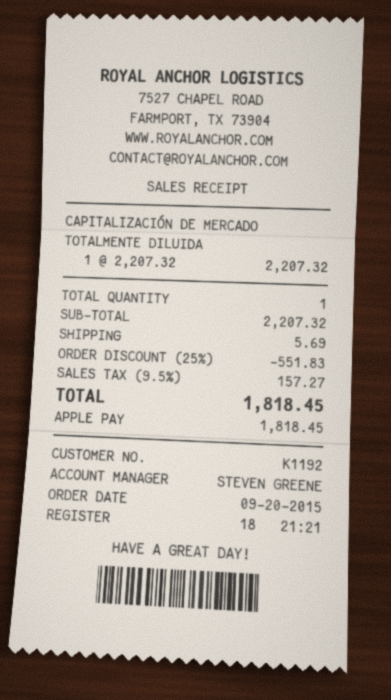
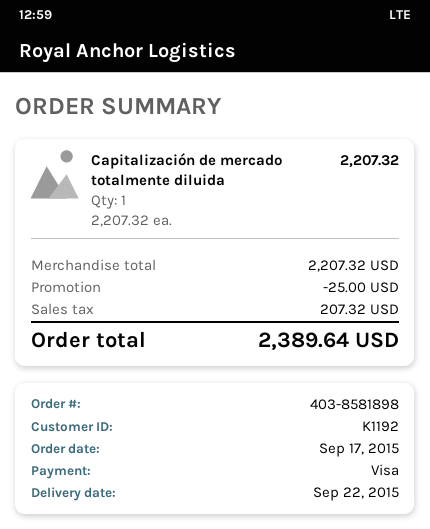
order date: 2015-09-20 -> 2015-09-17
payment method: Apple Pay -> Visa
discount: 551.83 -> 25.00
shipping: 5.69 -> none
tax: 157.27 -> 207.32
total: 1818.45 -> 2389.64

